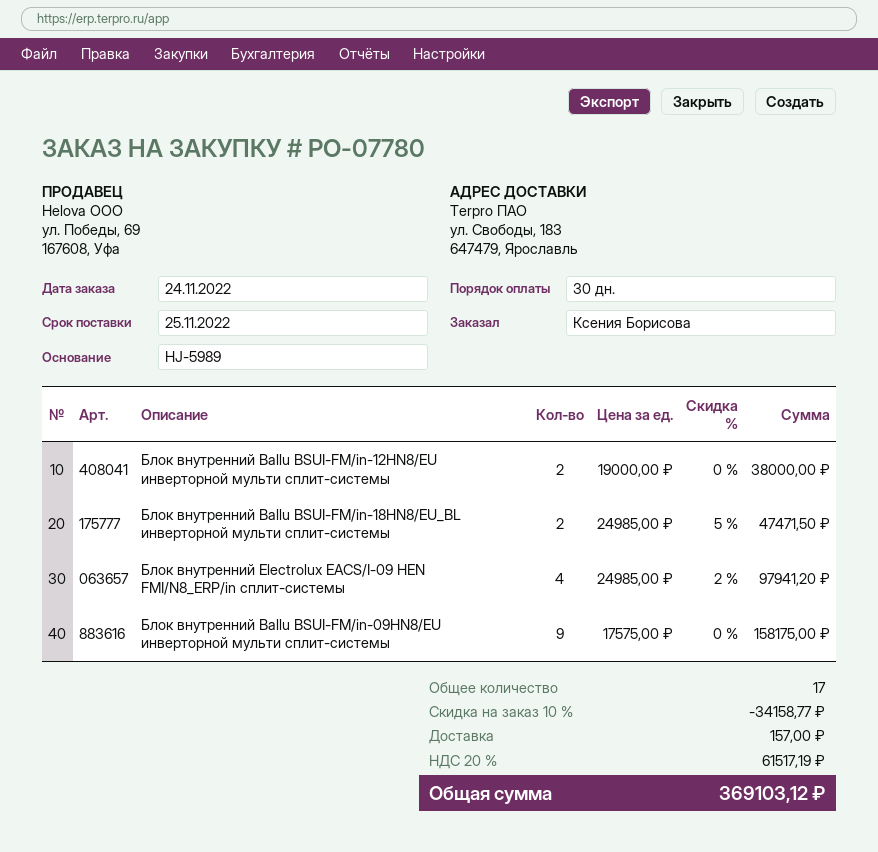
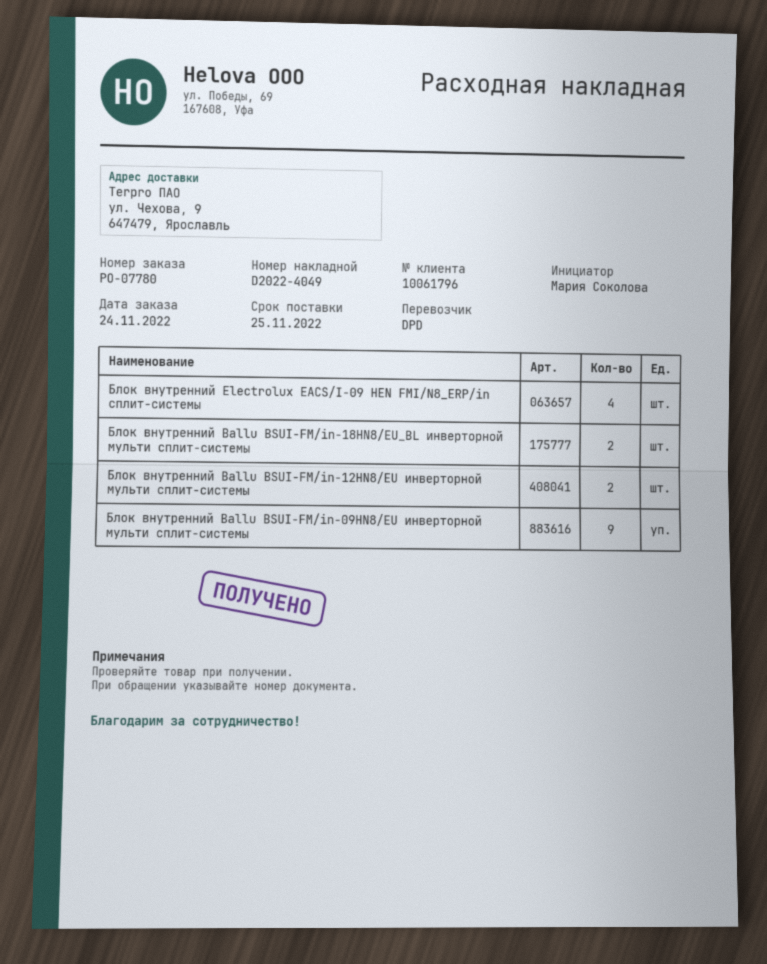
ordered by: Ксения Борисова -> Мария Соколова
ship to: ул. Свободы, 183, 647479, Ярославль -> ул. Чехова, 9, 647479, Ярославль

